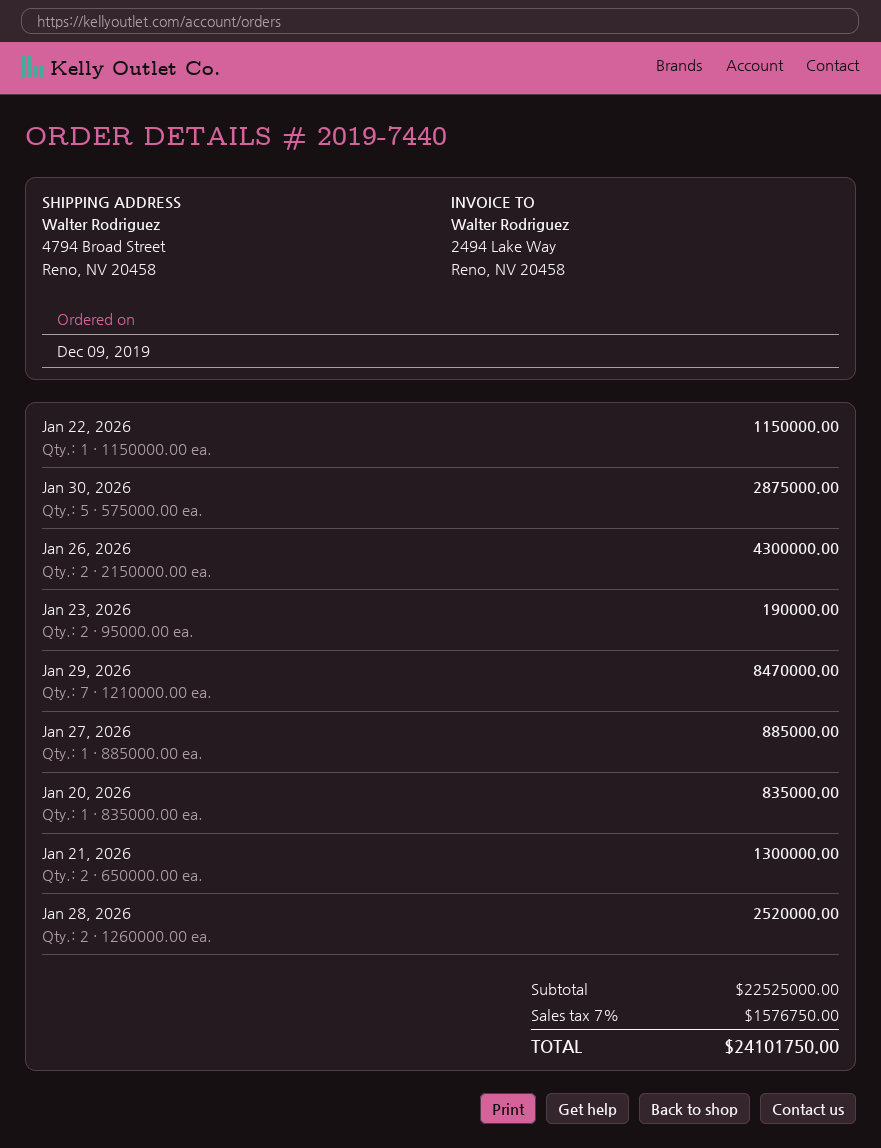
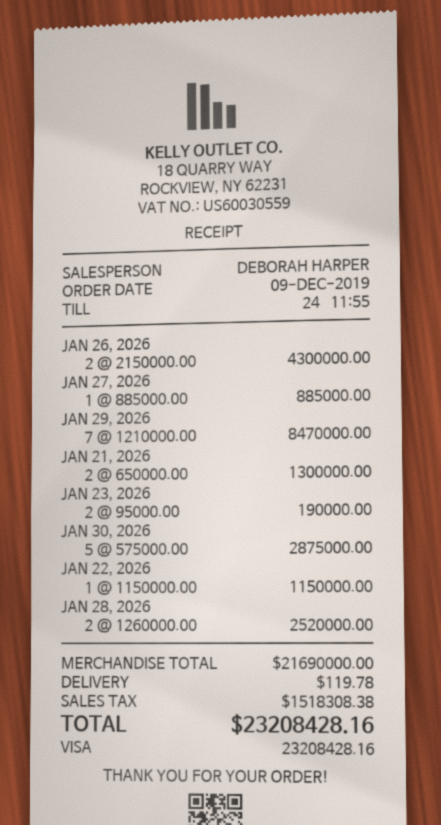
Jan 20, 2026: 1 x 835000.00 = 835000.00 -> none
subtotal: 22525000.00 -> 21690000.00
shipping: none -> 119.78
tax: 1576750.00 -> 1518308.38
total: 24101750.00 -> 23208428.16

